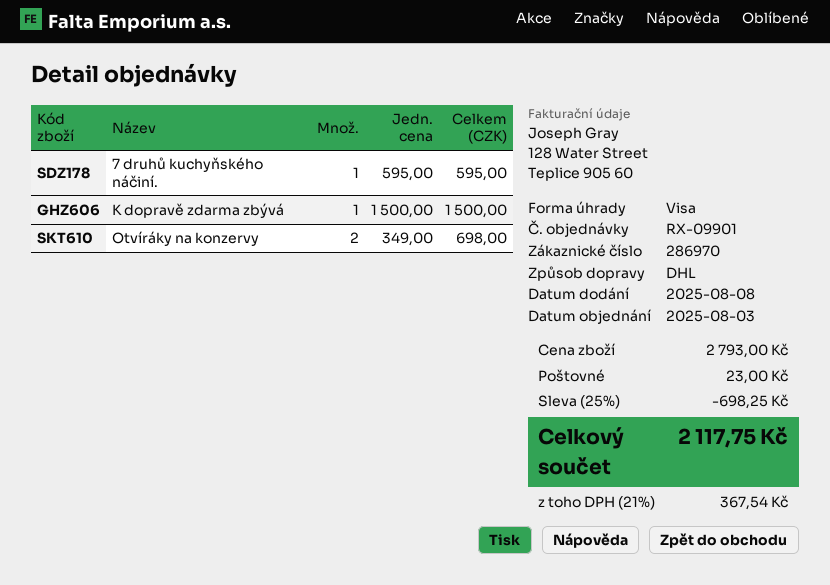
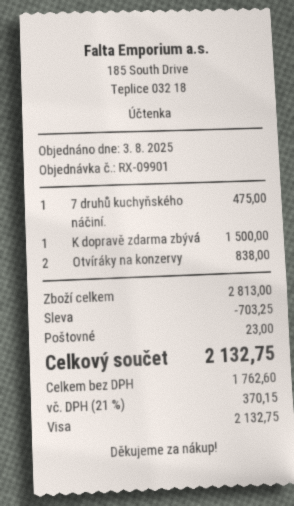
7 druhů kuchyňského náčiní.: 1 for 595.00 -> 1 for 475.00
Otvíráky na konzervy: 2 for 698.00 -> 2 for 838.00
subtotal: 2793.00 -> 2813.00
discount: 698.25 -> 703.25
tax: 21% = 367.54 -> 21% = 370.15
total: 2117.75 -> 2132.75

